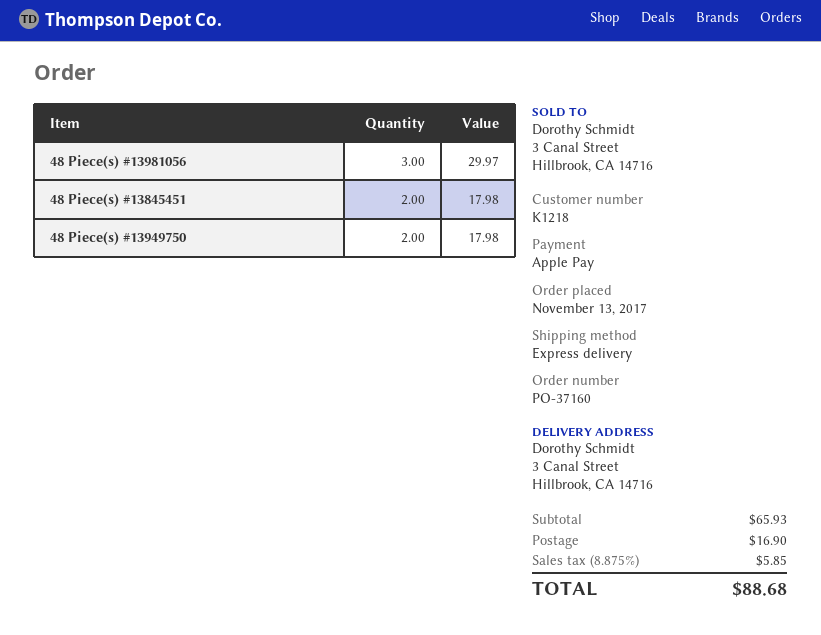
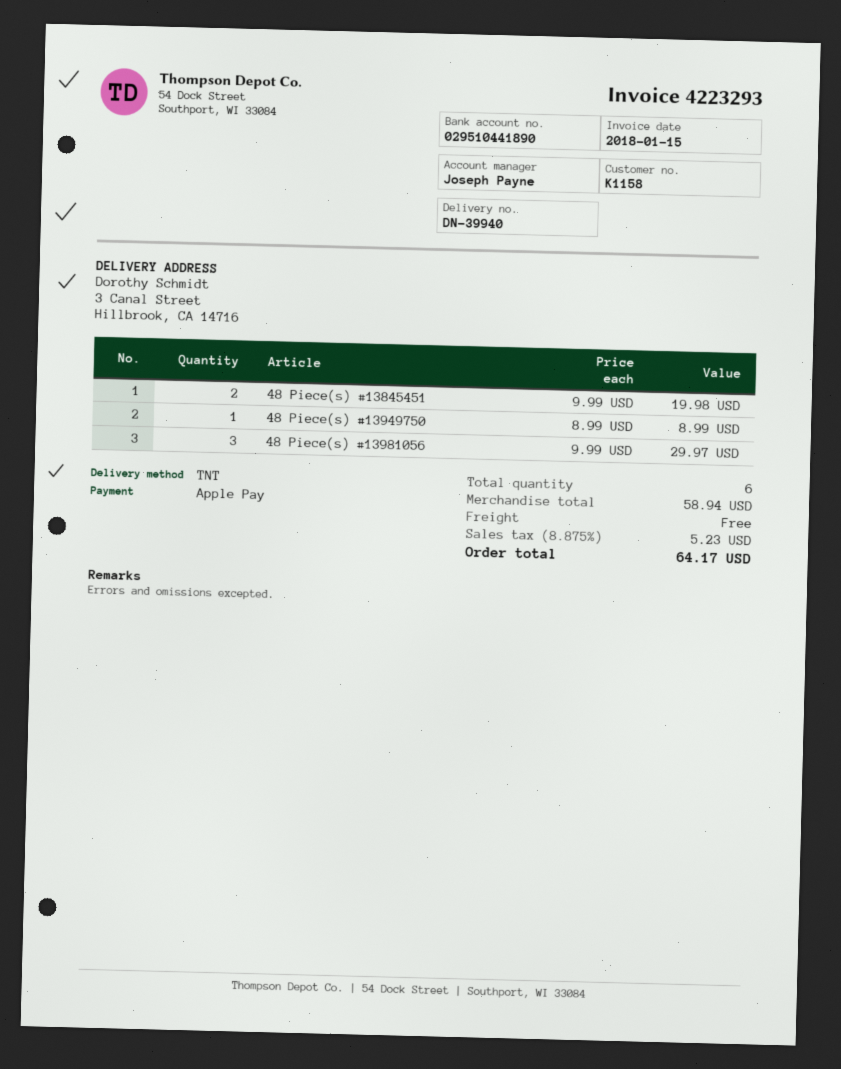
customer number: K1218 -> K1158
shipping method: express -> TNT
48 Piece(s) #13845451: 2 for 17.98 -> 2 for 19.98
48 Piece(s) #13949750: 2 for 17.98 -> 1 for 8.99
subtotal: 65.93 -> 58.94
shipping: 16.90 -> 0.00
tax: 8.875% = 5.85 -> 8.875% = 5.23
total: 88.68 -> 64.17

